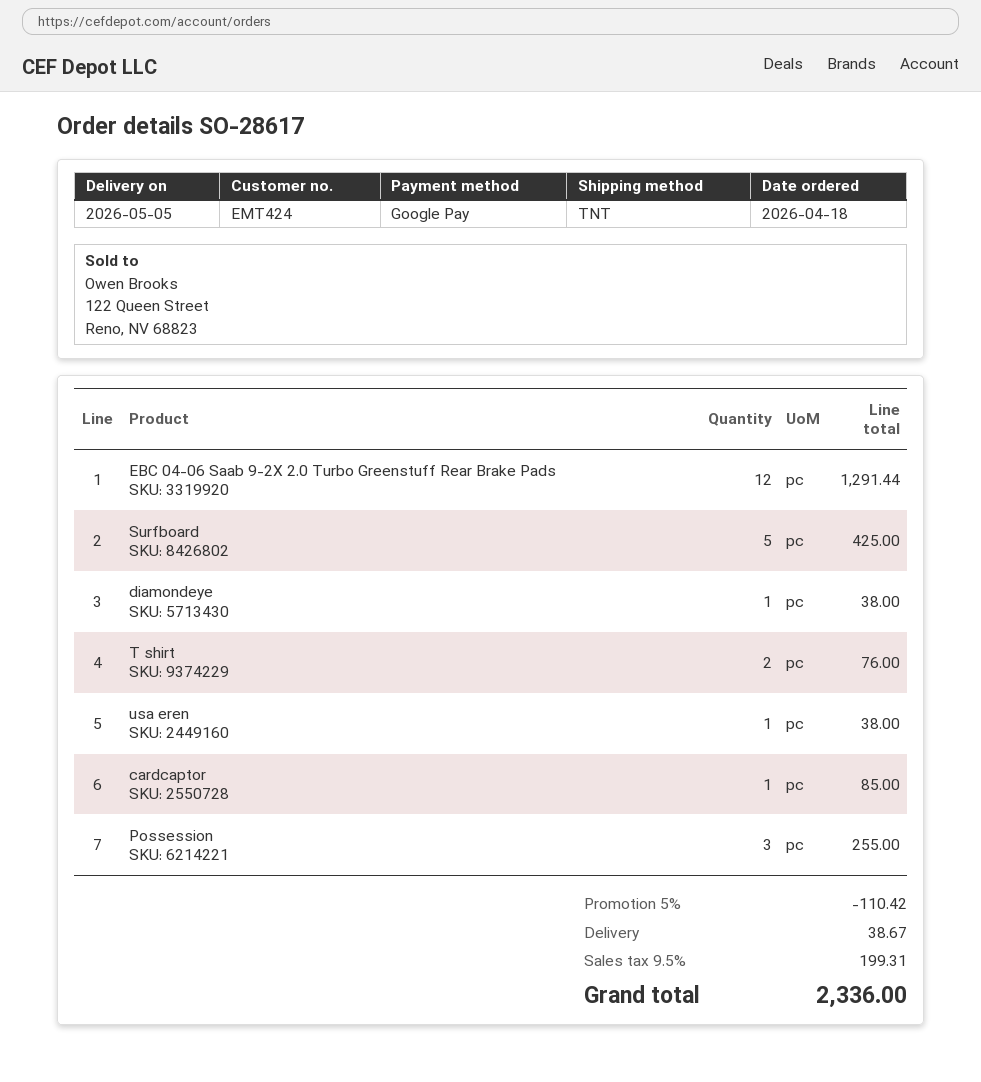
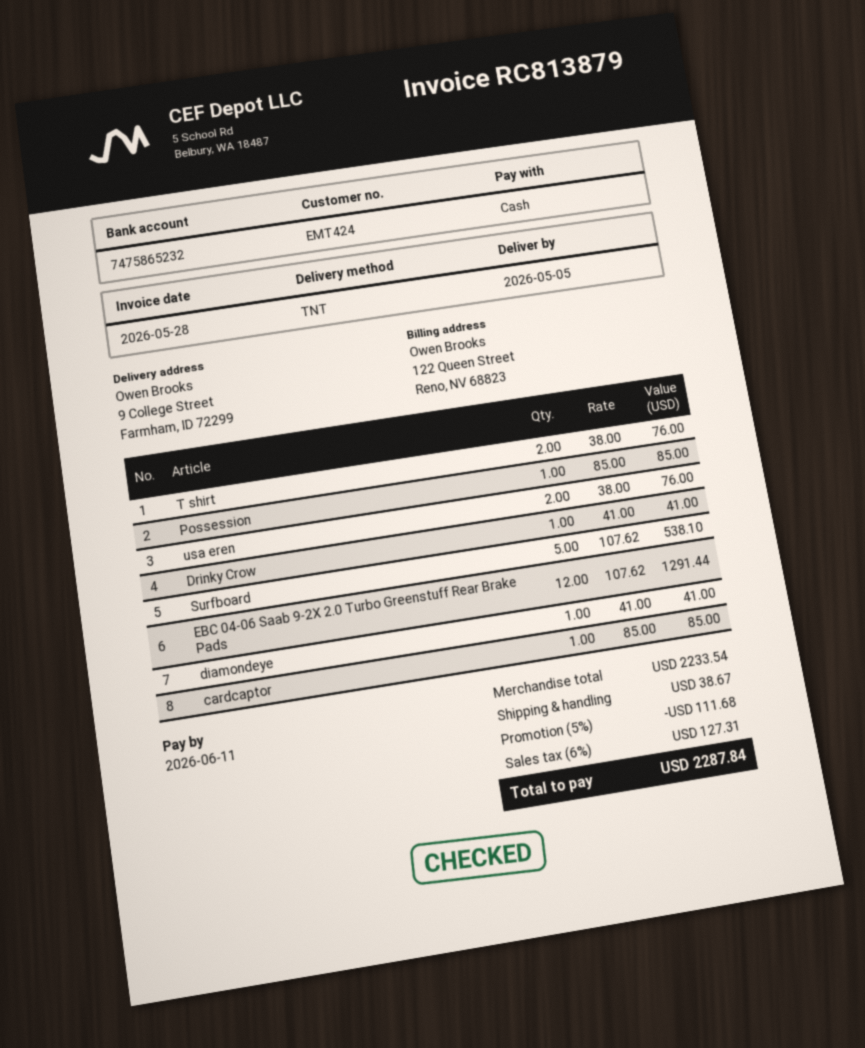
payment method: Google Pay -> cash
Surfboard: 5 for 425.00 -> 5 for 538.10
diamondeye: 1 for 38.00 -> 1 for 41.00
usa eren: 1 for 38.00 -> 2 for 76.00
Possession: 3 for 255.00 -> 1 for 85.00
Drinky Crow: none -> 1 for 41.00
discount: 5% = 110.42 -> 5% = 111.68
tax: 9.5% = 199.31 -> 6% = 127.31
total: 2336.00 -> 2287.84

